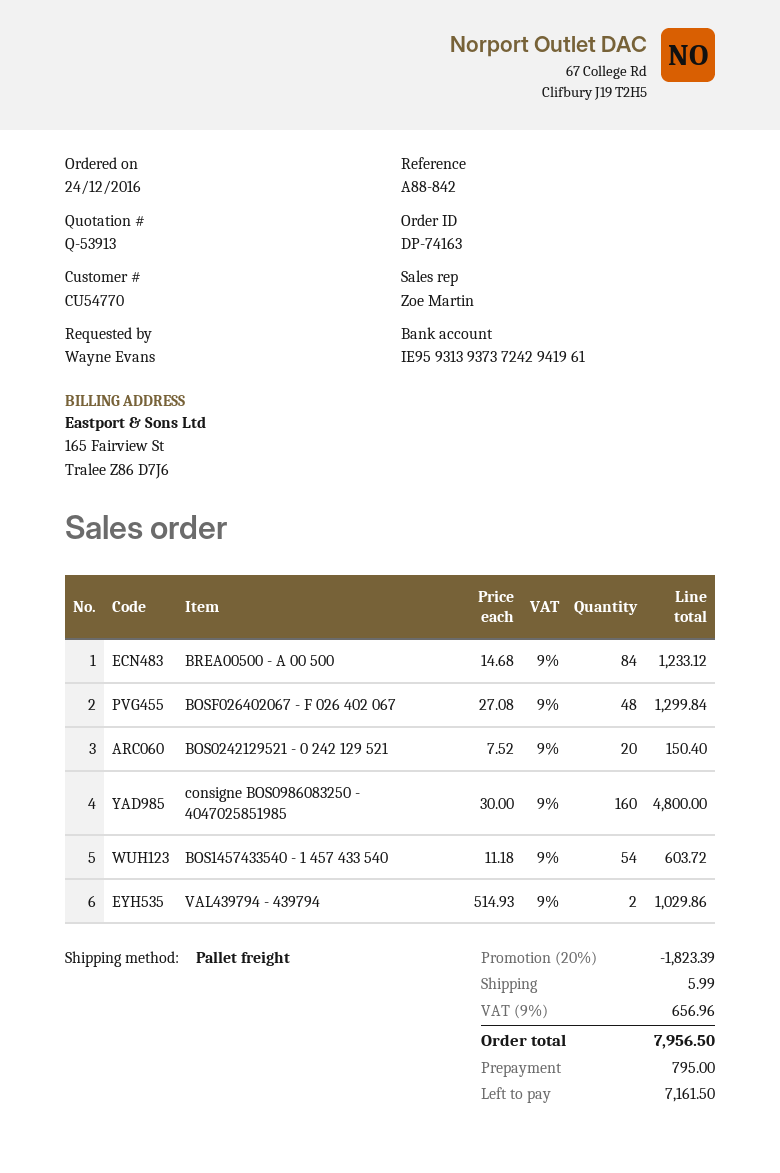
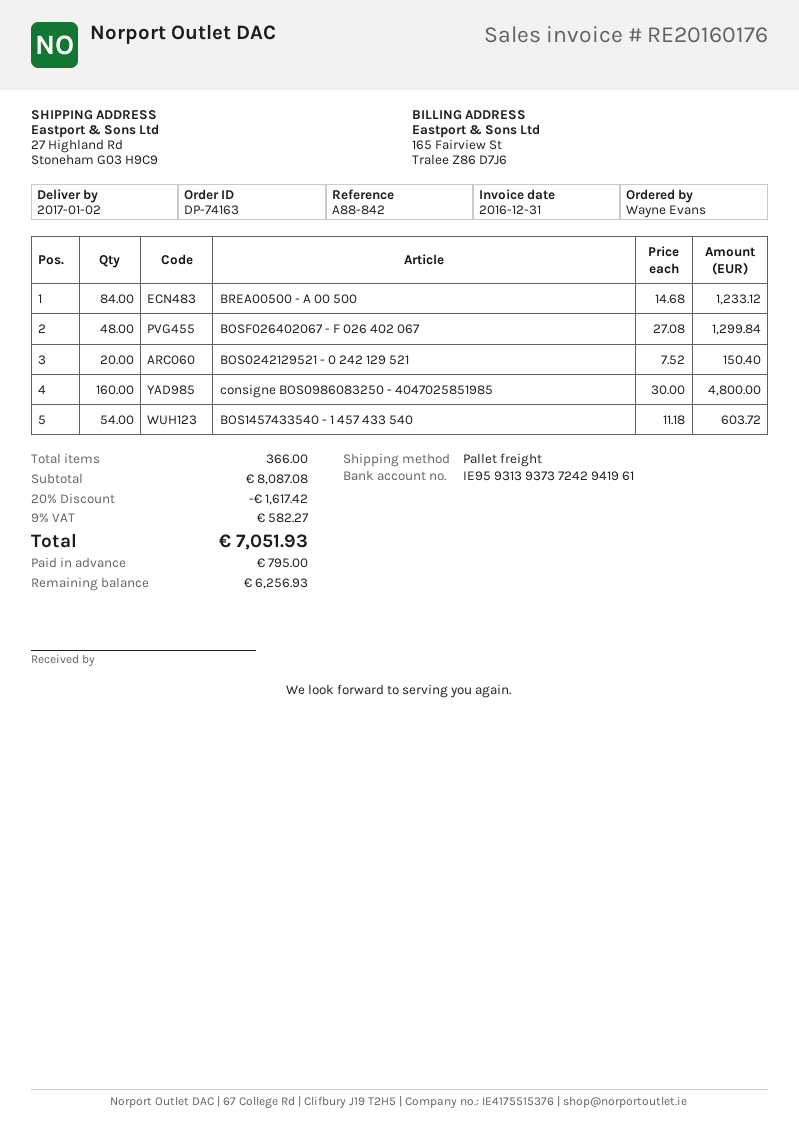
VAL439794 - 439794: 2 x 514.93 = 1029.86 -> none
discount: 20% = 1823.39 -> 20% = 1617.42
shipping: 5.99 -> none
tax: 9% = 656.96 -> 9% = 582.27
total: 7956.50 -> 7051.93
balance: 7161.50 -> 6256.93

